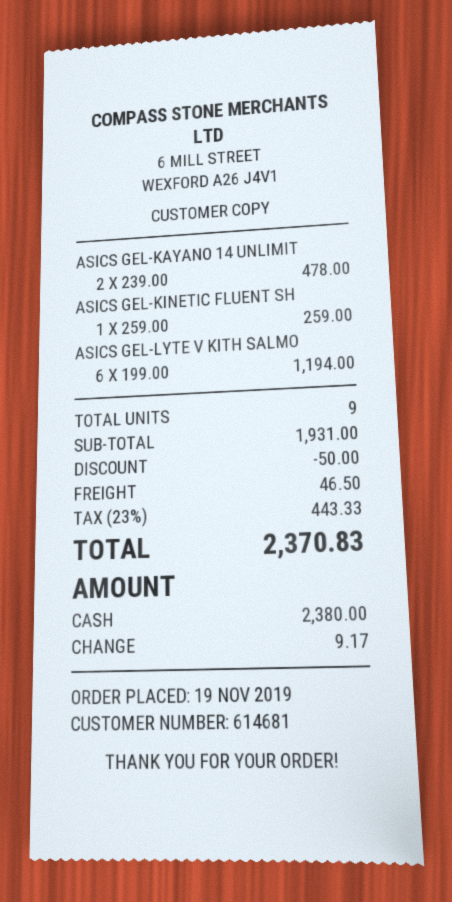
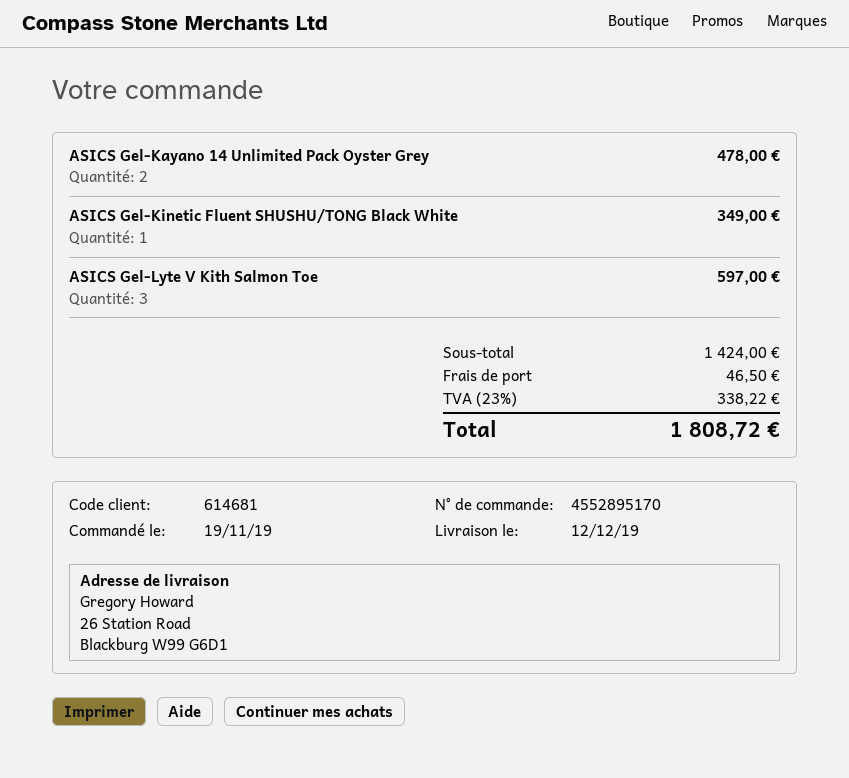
ASICS GEL-KINETIC FLUENT SH: 1 for 259.00 -> 1 for 349.00
ASICS GEL-LYTE V KITH SALMO: 6 for 1194.00 -> 3 for 597.00
subtotal: 1931.00 -> 1424.00
discount: 50.00 -> none
tax: 23% = 443.33 -> 23% = 338.22
total: 2370.83 -> 1808.72

